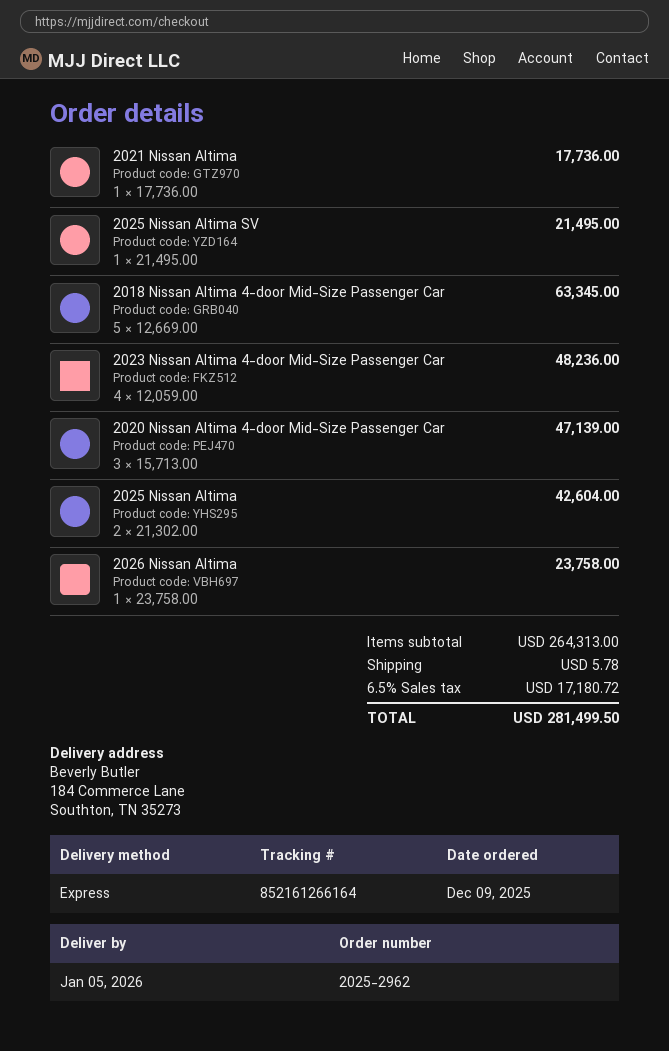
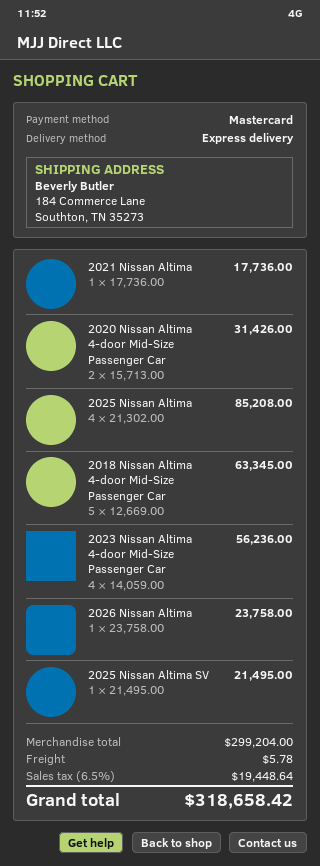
2023 Nissan Altima 4-door Mid-Size Passenger Car: 4 x 12059.00 = 48236.00 -> 4 x 14059.00 = 56236.00
2020 Nissan Altima 4-door Mid-Size Passenger Car: 3 x 15713.00 = 47139.00 -> 2 x 15713.00 = 31426.00
2025 Nissan Altima: 2 x 21302.00 = 42604.00 -> 4 x 21302.00 = 85208.00
subtotal: 264313.00 -> 299204.00
tax: 6.5% = 17180.72 -> 6.5% = 19448.64
total: 281499.50 -> 318658.42

